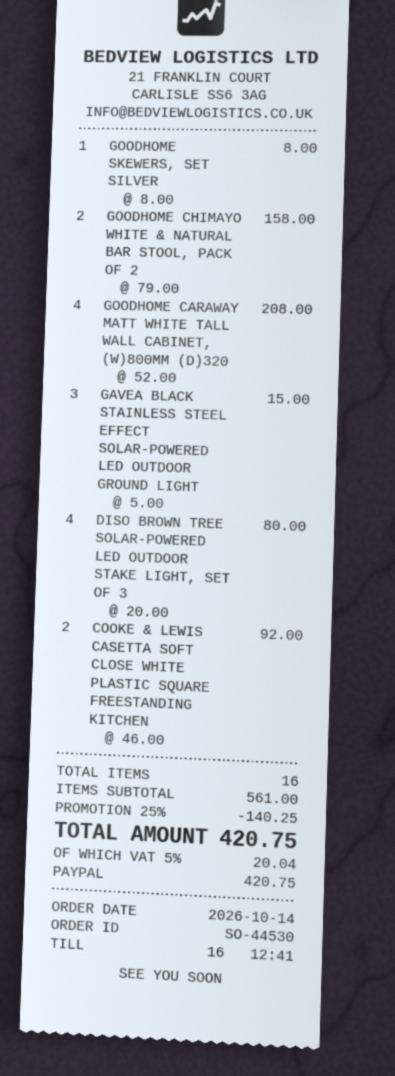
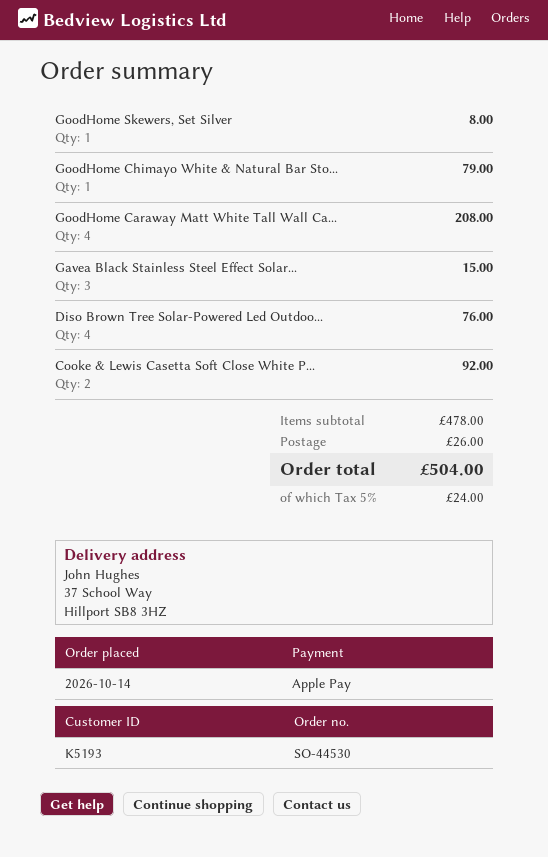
payment method: PayPal -> Apple Pay
GOODHOME CHIMAYO WHITE & NATURAL BAR STOOL, PACK OF 2: 2 for 158.00 -> 1 for 79.00
DISO BROWN TREE SOLAR-POWERED LED OUTDOOR STAKE LIGHT, SET OF 3: 4 for 80.00 -> 4 for 76.00
subtotal: 561.00 -> 478.00
discount: 25% = 140.25 -> none
shipping: none -> 26.00
tax: 5% = 20.04 -> 5% = 24.00
total: 420.75 -> 504.00

